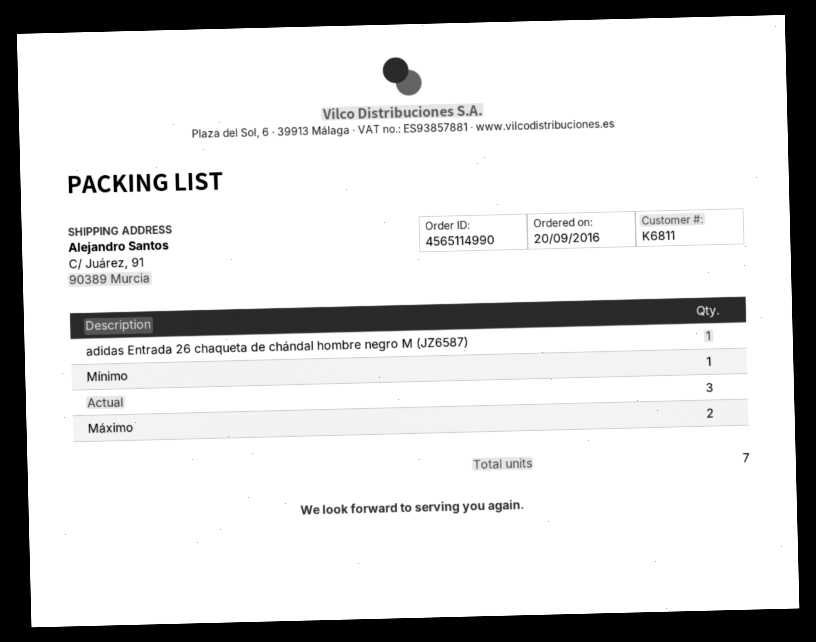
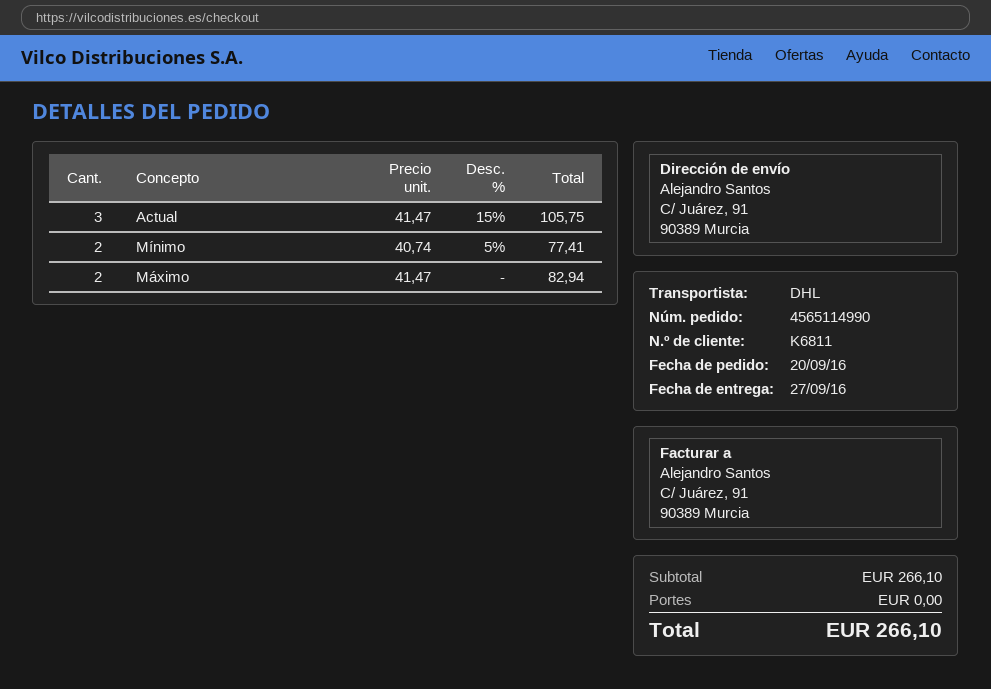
adidas Entrada 26 chaqueta de chándal hombre negro M (JZ6587): 1 -> none
Mínimo: 1 -> 2

